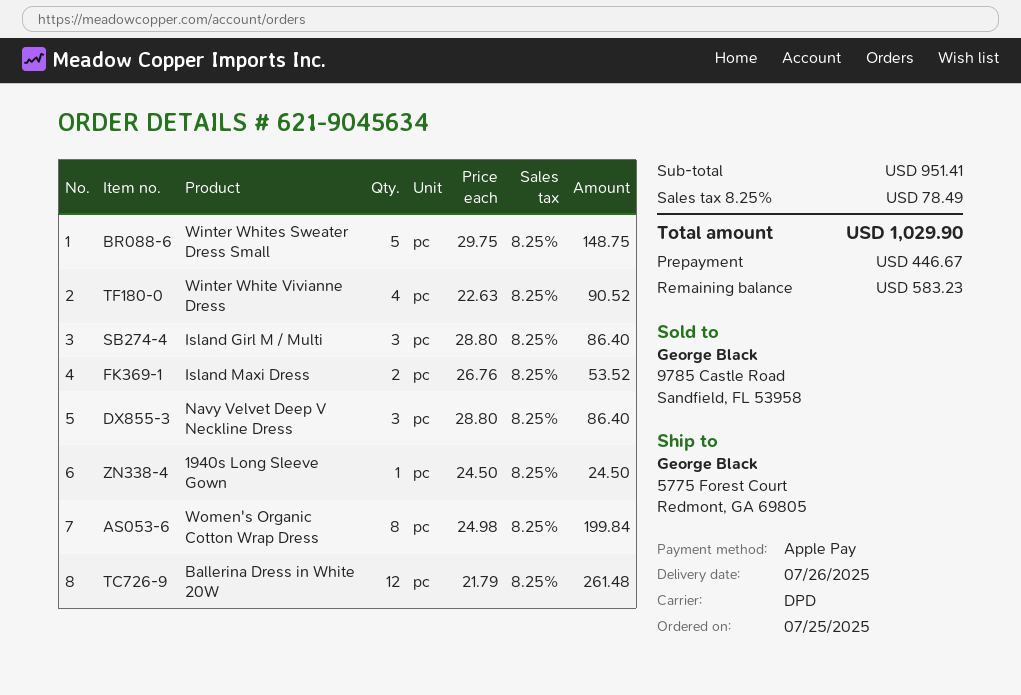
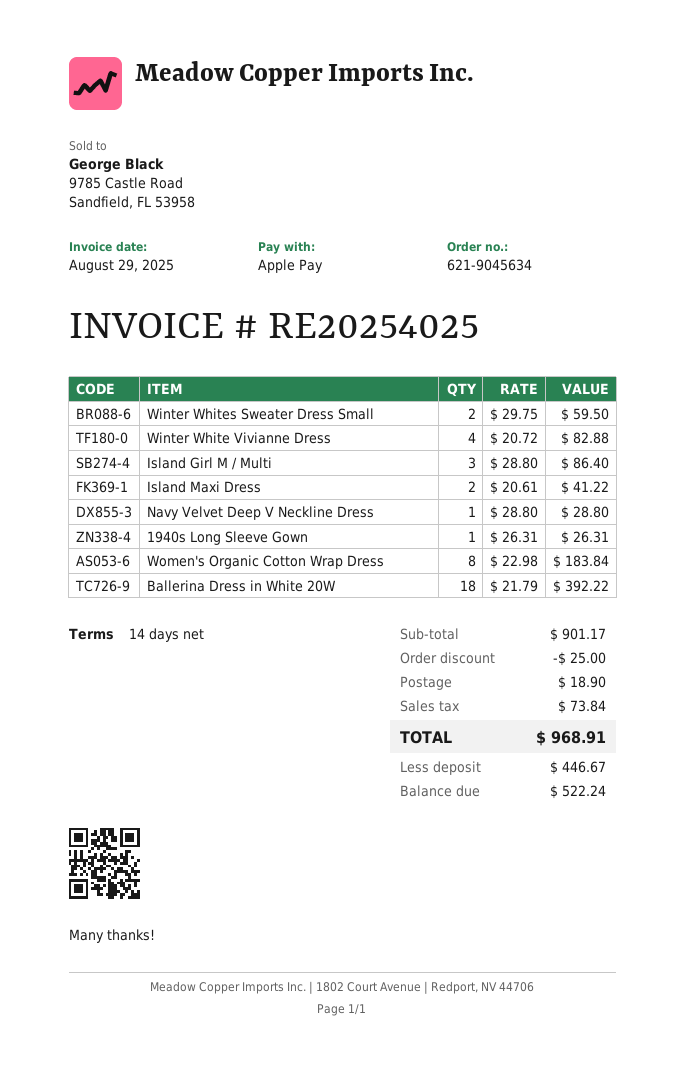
Winter Whites Sweater Dress Small: 5 x 29.75 = 148.75 -> 2 x 29.75 = 59.50
Winter White Vivianne Dress: 4 x 22.63 = 90.52 -> 4 x 20.72 = 82.88
Island Maxi Dress: 2 x 26.76 = 53.52 -> 2 x 20.61 = 41.22
Navy Velvet Deep V Neckline Dress: 3 x 28.80 = 86.40 -> 1 x 28.80 = 28.80
1940s Long Sleeve Gown: 1 x 24.50 = 24.50 -> 1 x 26.31 = 26.31
Women's Organic Cotton Wrap Dress: 8 x 24.98 = 199.84 -> 8 x 22.98 = 183.84
Ballerina Dress in White 20W: 12 x 21.79 = 261.48 -> 18 x 21.79 = 392.22
subtotal: 951.41 -> 901.17
discount: none -> 25.00
shipping: none -> 18.90
tax: 78.49 -> 73.84
total: 1029.90 -> 968.91
balance: 583.23 -> 522.24

